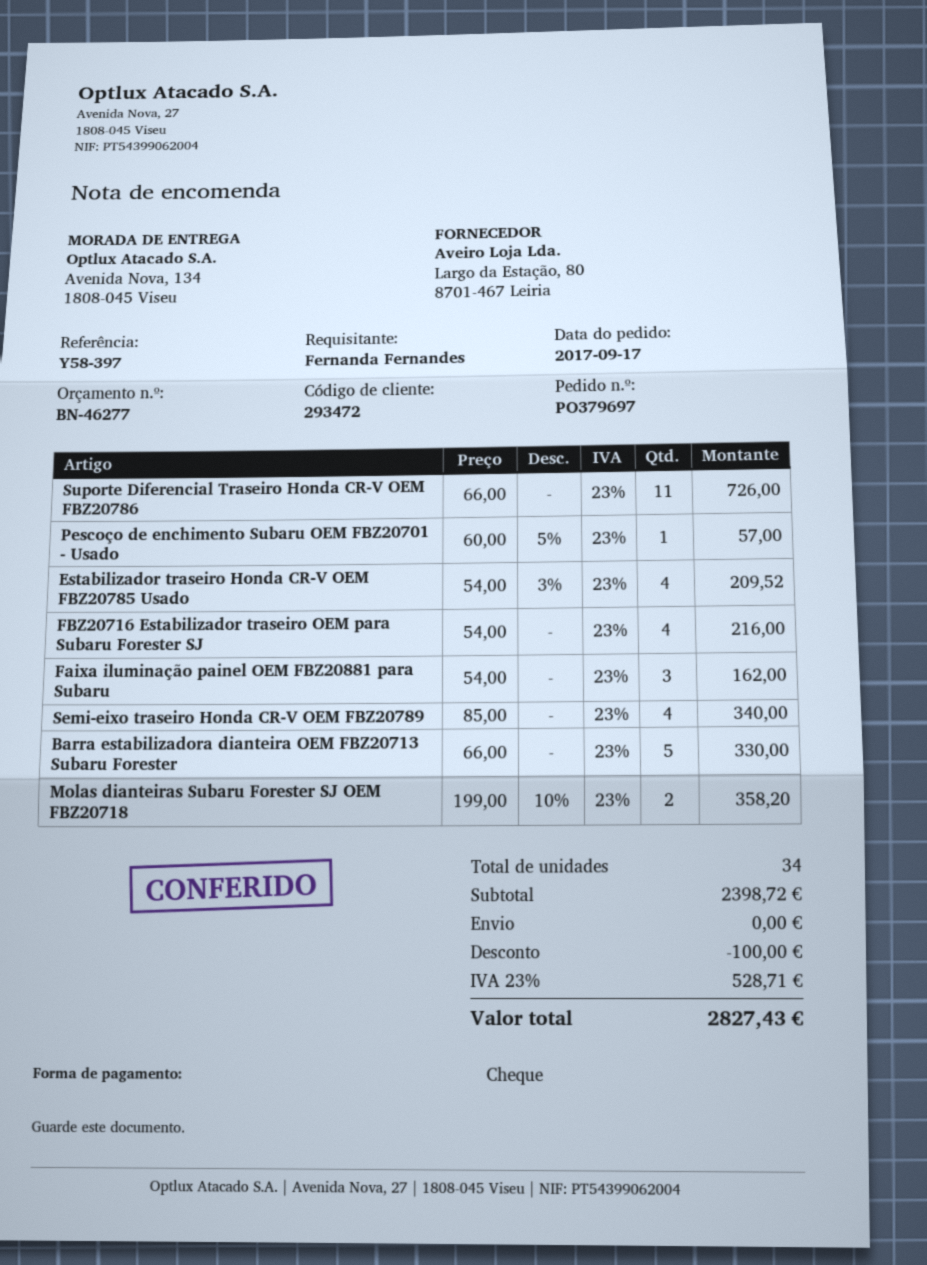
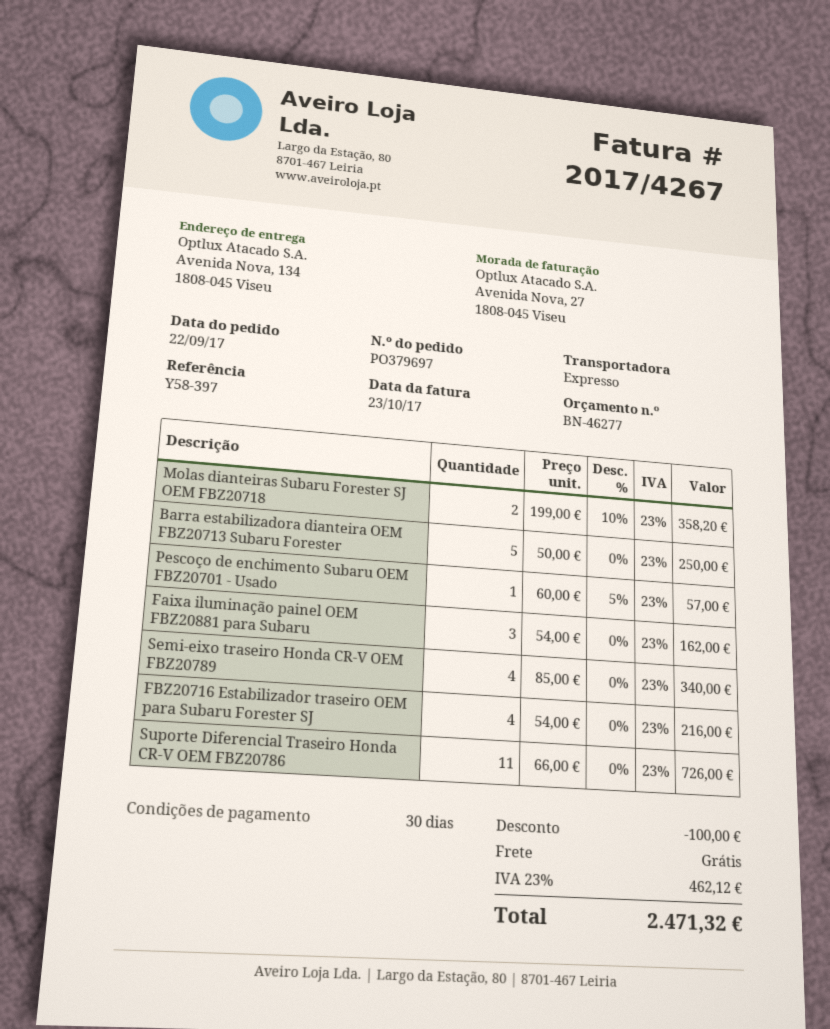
order date: 2017-09-17 -> 2017-09-22
Estabilizador traseiro Honda CR-V OEM FBZ20785 Usado: 4 x 54.00 - 3% = 209.52 -> none
Barra estabilizadora dianteira OEM FBZ20713 Subaru Forester: 5 x 66.00 = 330.00 -> 5 x 50.00 = 250.00
tax: 23% = 528.71 -> 23% = 462.12
total: 2827.43 -> 2471.32

